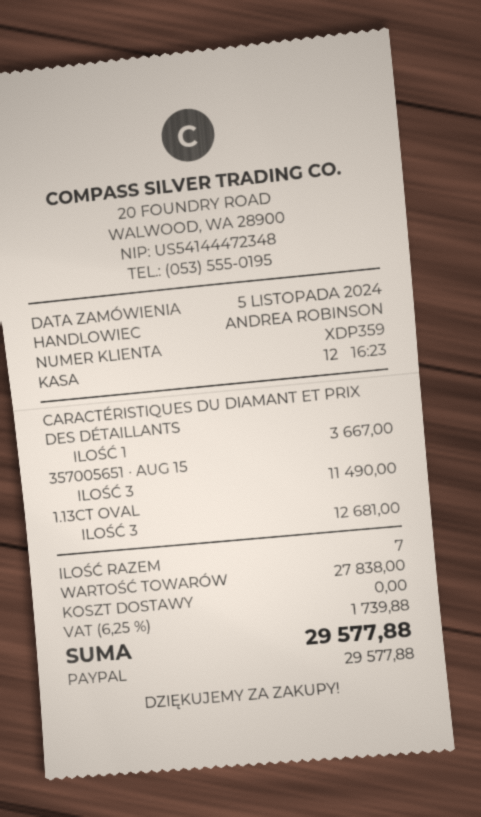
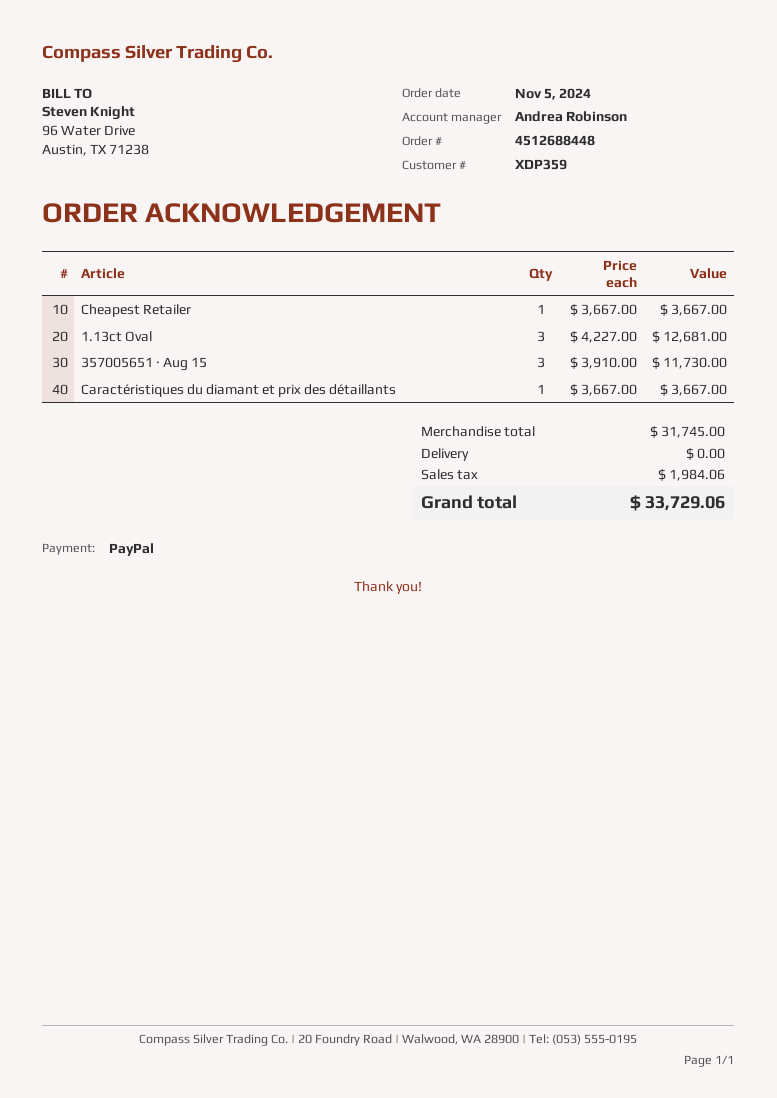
357005651 · AUG 15: 3 for 11490.00 -> 3 for 11730.00
Cheapest Retailer: none -> 1 for 3667.00
subtotal: 27838.00 -> 31745.00
tax: 1739.88 -> 1984.06
total: 29577.88 -> 33729.06

